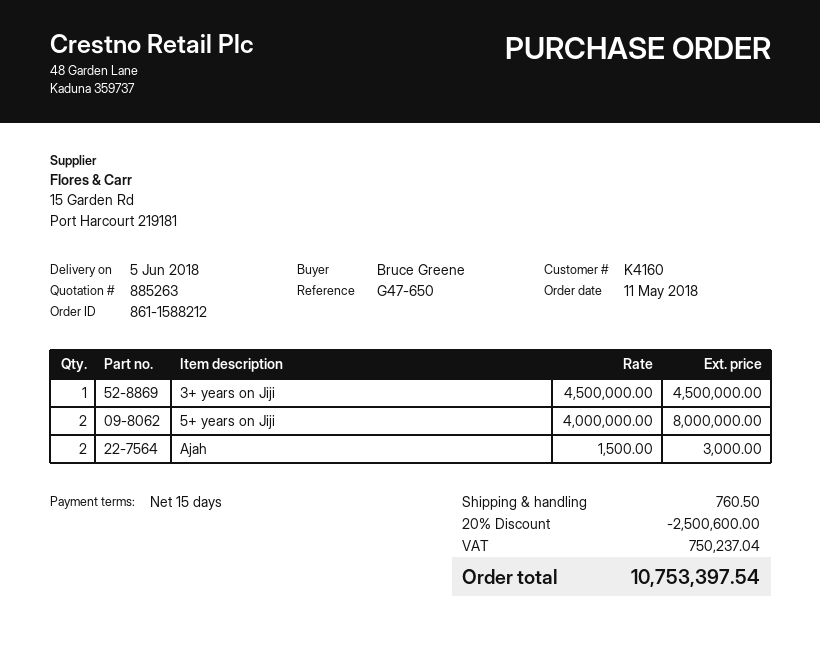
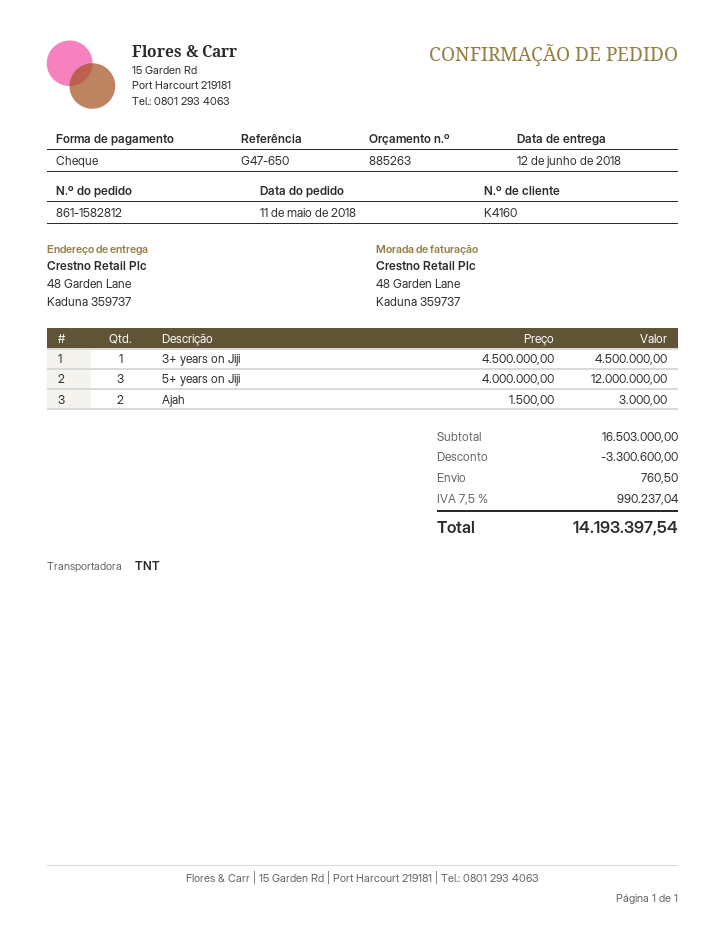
order number: 861-1588212 -> 861-1582812
delivery date: 2018-06-05 -> 2018-06-12
5+ years on Jiji: 2 x 4000000.00 = 8000000.00 -> 3 x 4000000.00 = 12000000.00
discount: 2500600.00 -> 3300600.00
tax: 750237.04 -> 990237.04
total: 10753397.54 -> 14193397.54

